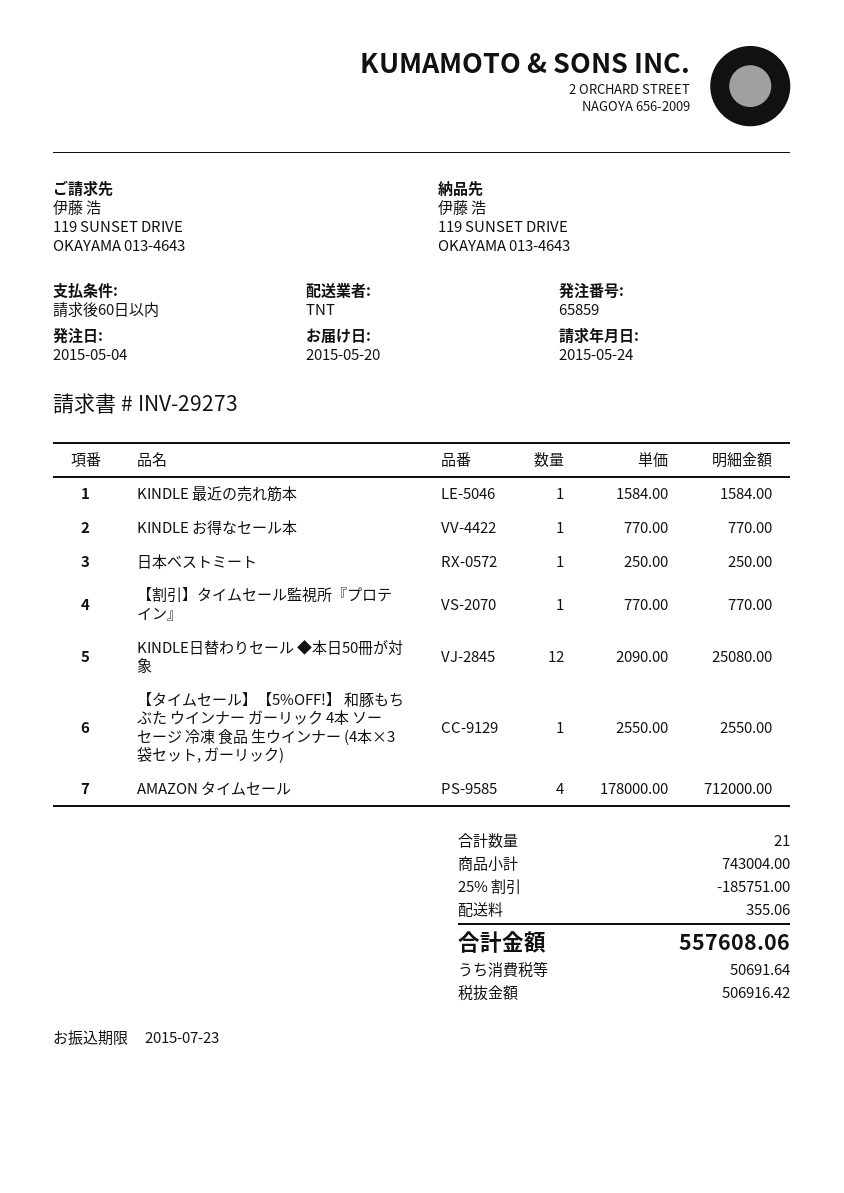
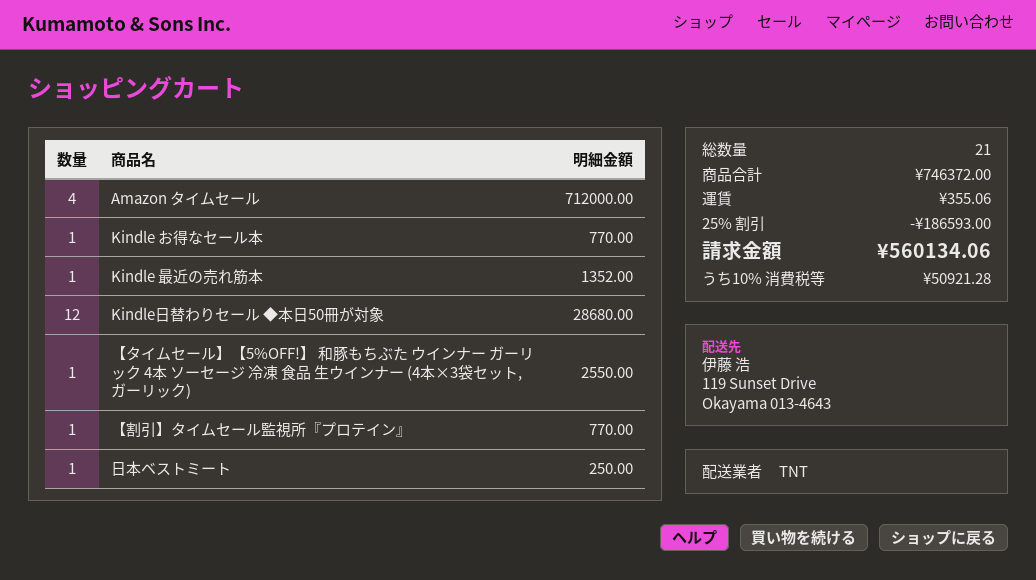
KINDLE 最近の売れ筋本: 1 for 1584.00 -> 1 for 1352.00
KINDLE日替わりセール ◆本日50冊が対象: 12 for 25080.00 -> 12 for 28680.00
subtotal: 743004.00 -> 746372.00
discount: 25% = 185751.00 -> 25% = 186593.00
tax: 50691.64 -> 50921.28
total: 557608.06 -> 560134.06

